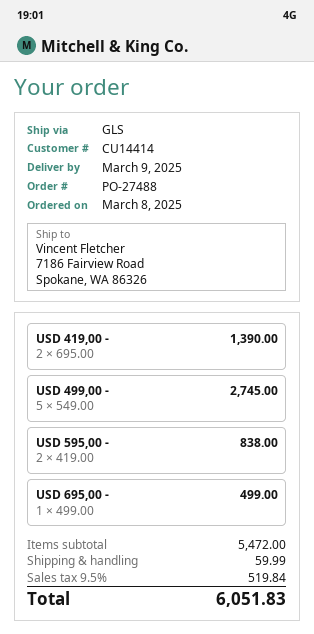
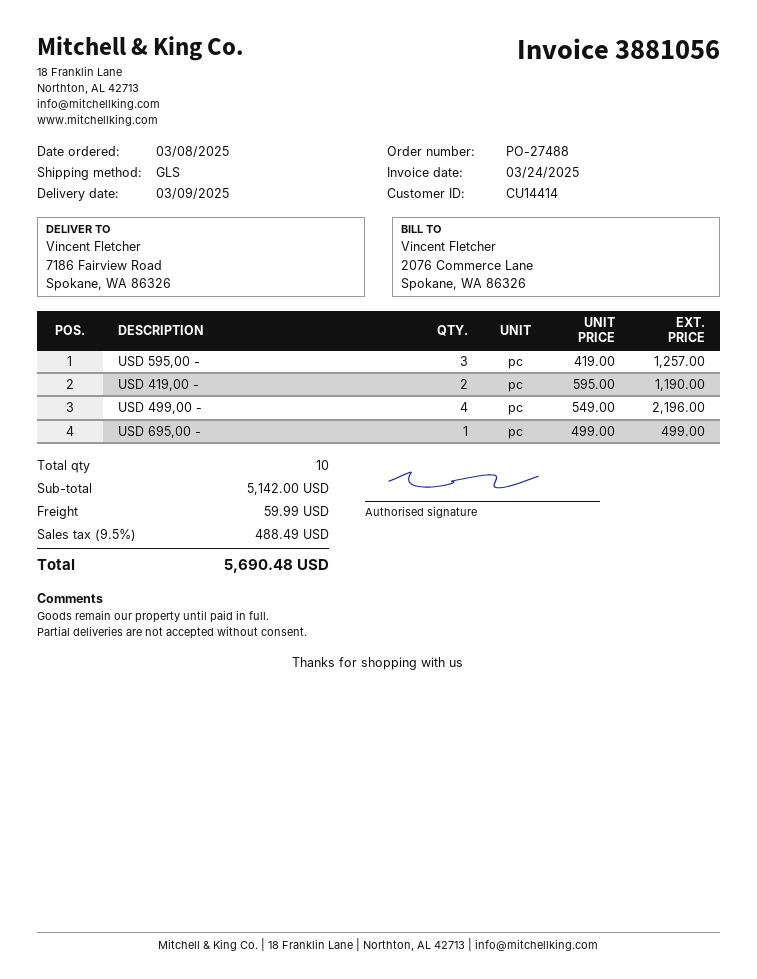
USD 419,00 -: 2 x 695.00 = 1390.00 -> 2 x 595.00 = 1190.00
USD 499,00 -: 5 x 549.00 = 2745.00 -> 4 x 549.00 = 2196.00
USD 595,00 -: 2 x 419.00 = 838.00 -> 3 x 419.00 = 1257.00
subtotal: 5472.00 -> 5142.00
tax: 9.5% = 519.84 -> 9.5% = 488.49
total: 6051.83 -> 5690.48

